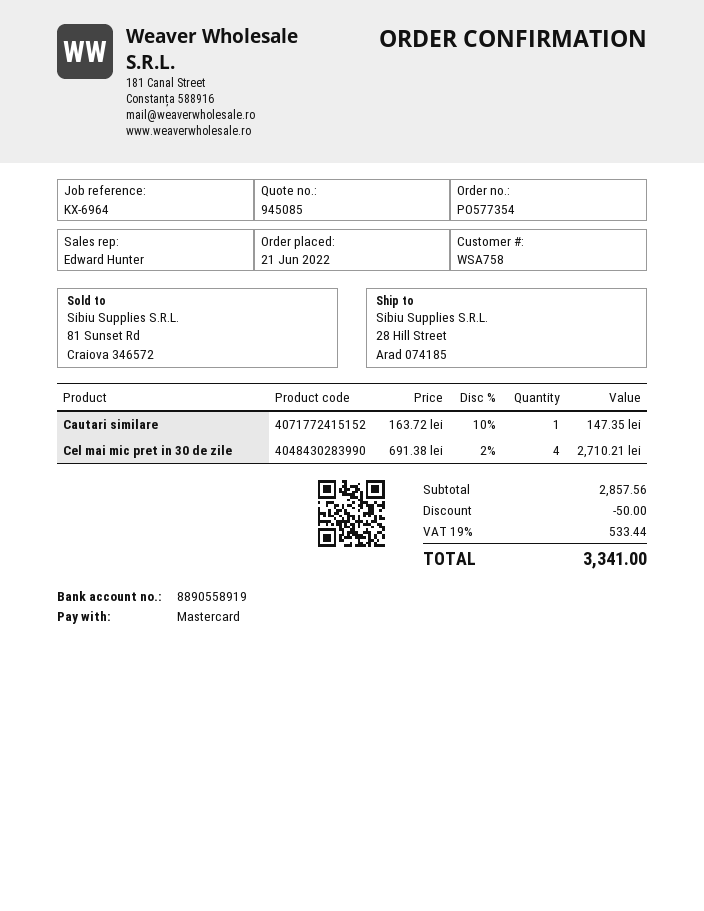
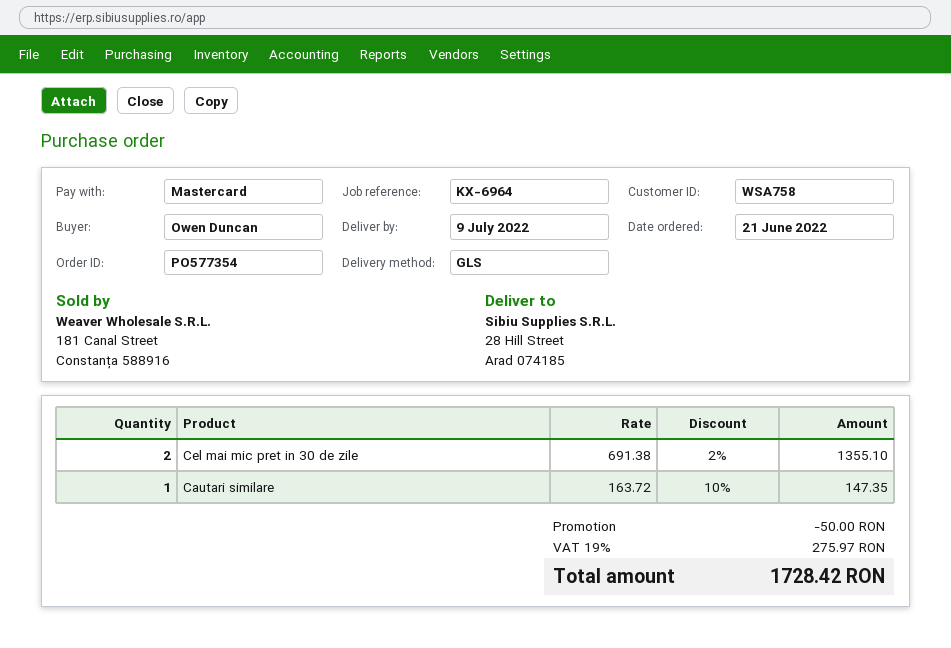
Cel mai mic pret in 30 de zile: 4 x 691.38 - 2% = 2710.21 -> 2 x 691.38 - 2% = 1355.10
tax: 19% = 533.44 -> 19% = 275.97
total: 3341.00 -> 1728.42

